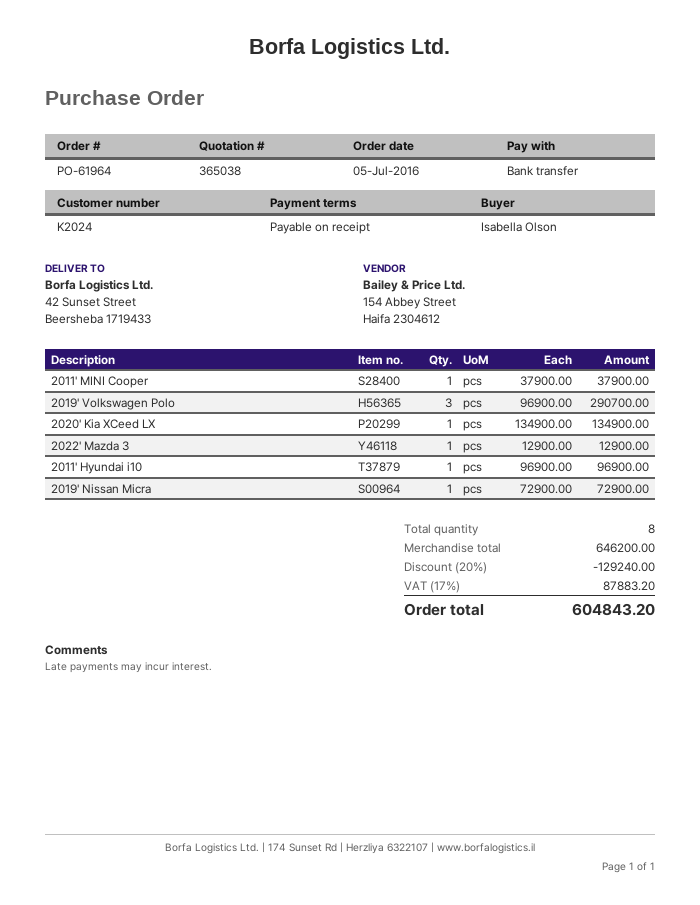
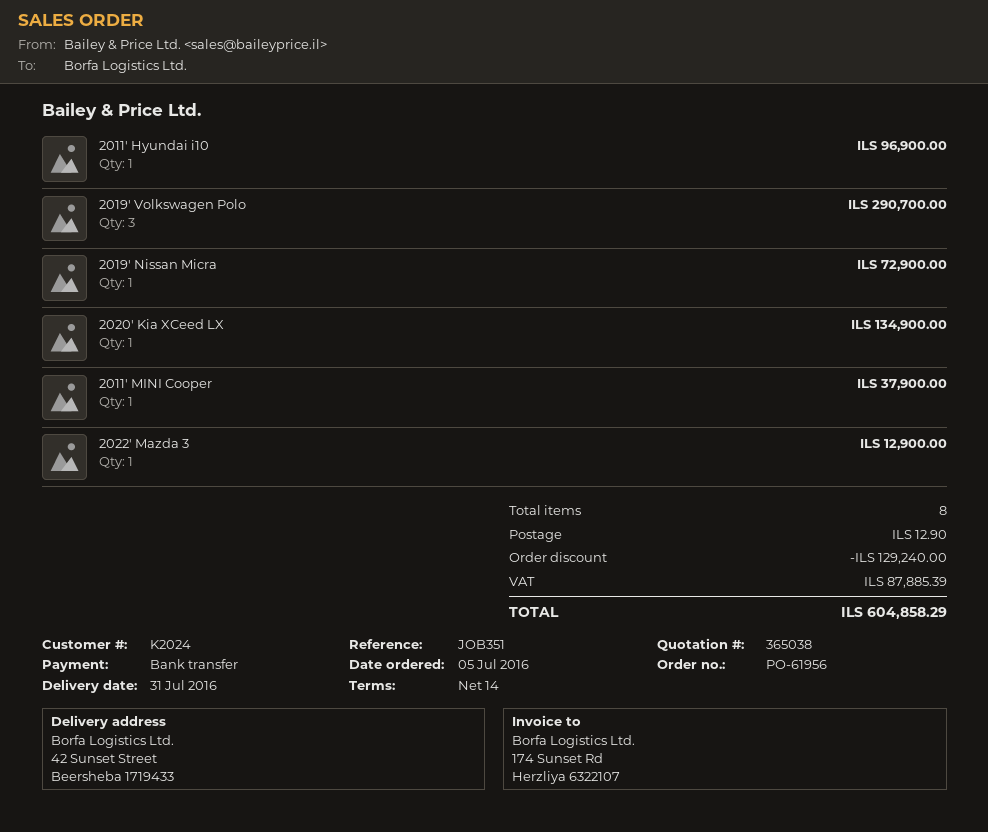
order number: PO-61964 -> PO-61956
payment terms: on receipt -> 14 days
shipping: none -> 12.90
tax: 87883.20 -> 87885.39
total: 604843.20 -> 604858.29

